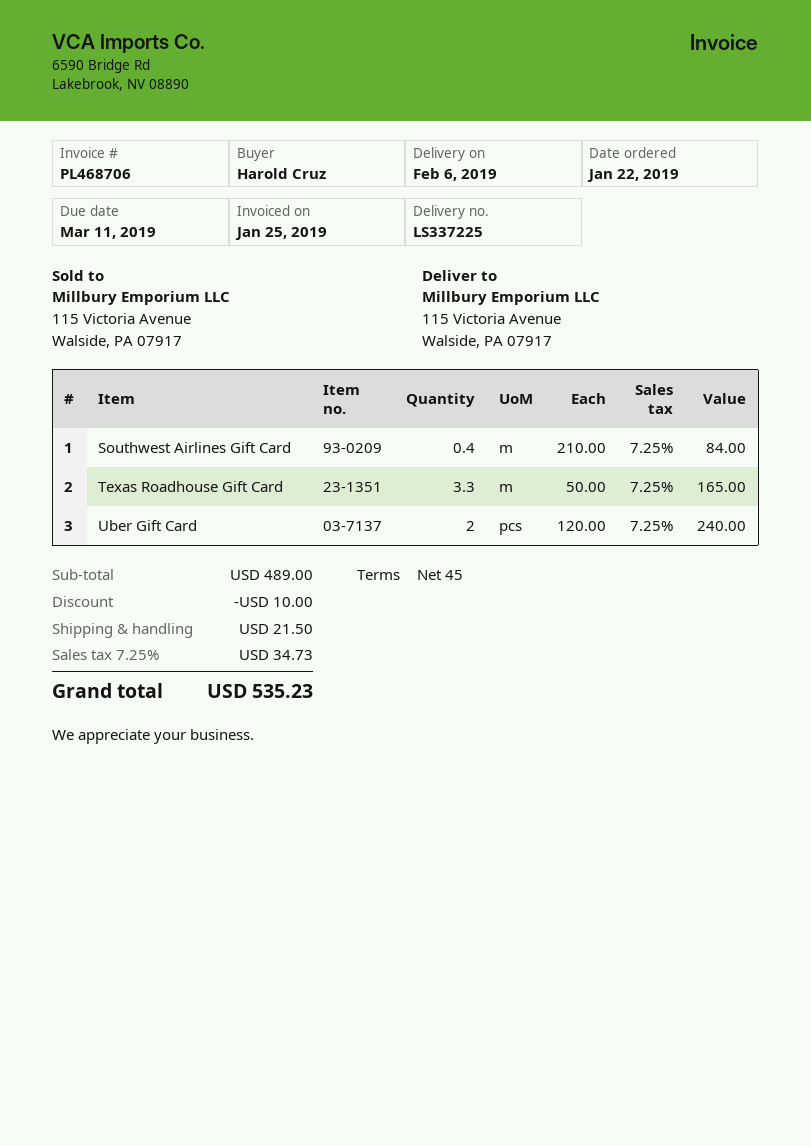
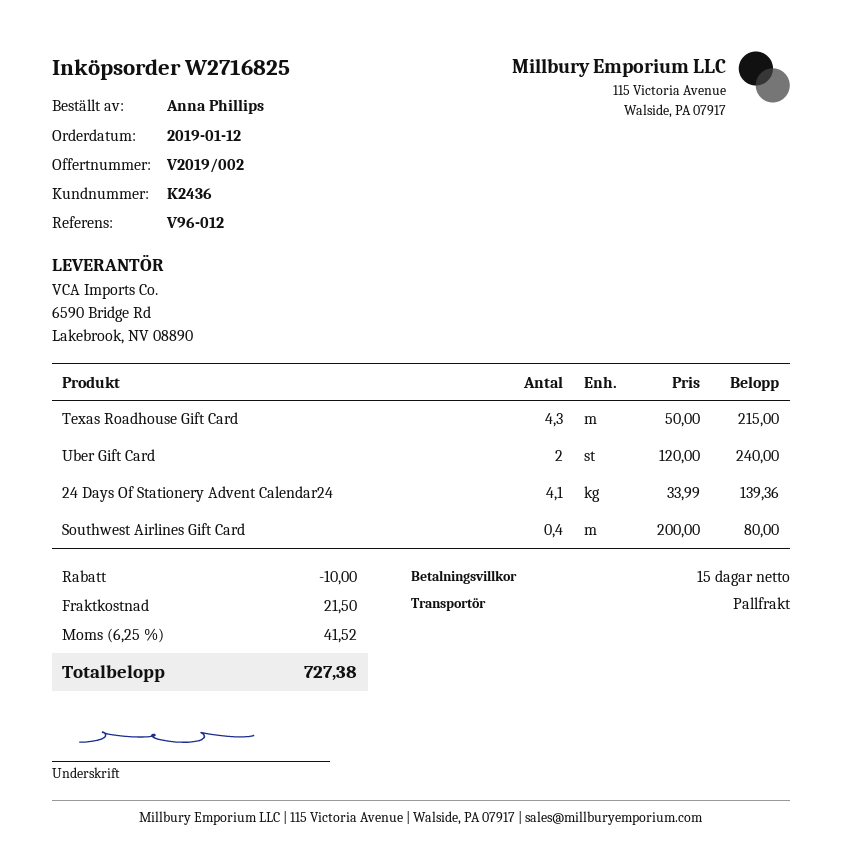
order date: 2019-01-22 -> 2019-01-12
payment terms: 45 days -> 15 days
ordered by: Harold Cruz -> Anna Phillips
Southwest Airlines Gift Card: 0.4 x 210.00 = 84.00 -> 0.4 x 200.00 = 80.00
Texas Roadhouse Gift Card: 3.3 x 50.00 = 165.00 -> 4.3 x 50.00 = 215.00
24 Days Of Stationery Advent Calendar24: none -> 4.1 x 33.99 = 139.36
tax: 7.25% = 34.73 -> 6.25% = 41.52
total: 535.23 -> 727.38

